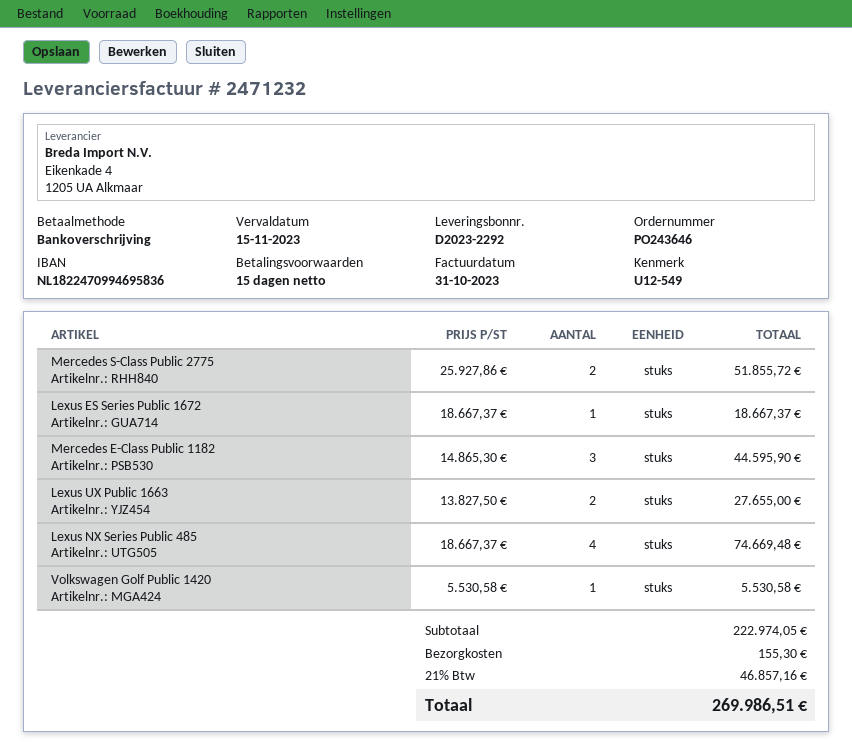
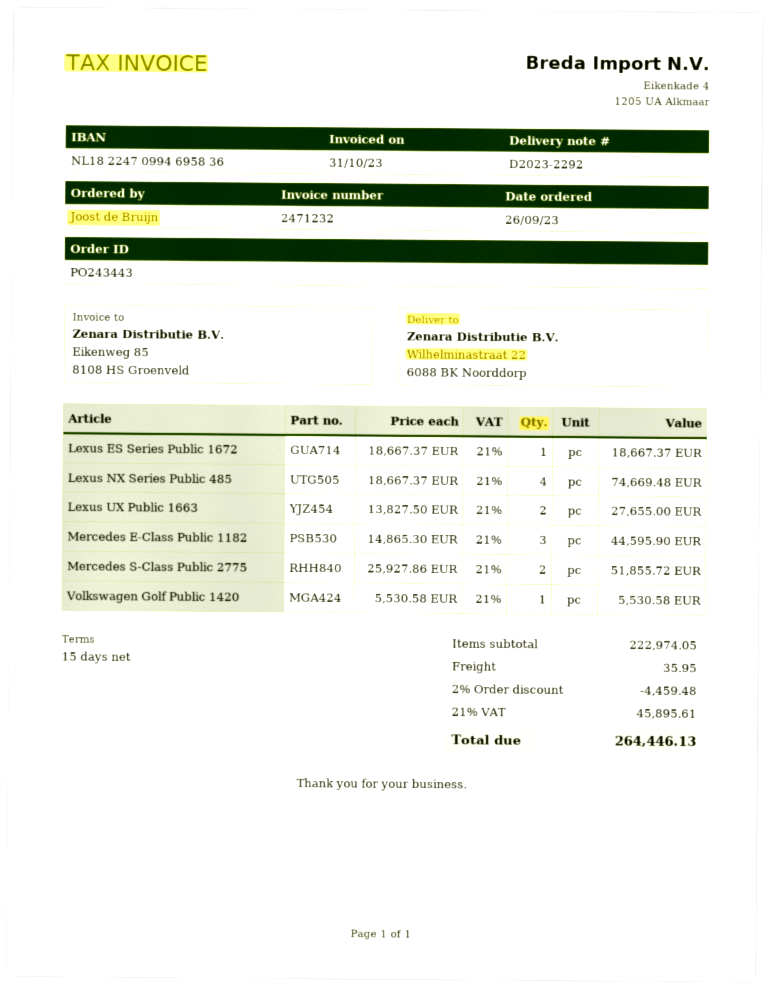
order number: PO243646 -> PO243443
discount: none -> 2% = 4459.48
shipping: 155.30 -> 35.95
tax: 21% = 46857.16 -> 21% = 45895.61
total: 269986.51 -> 264446.13

